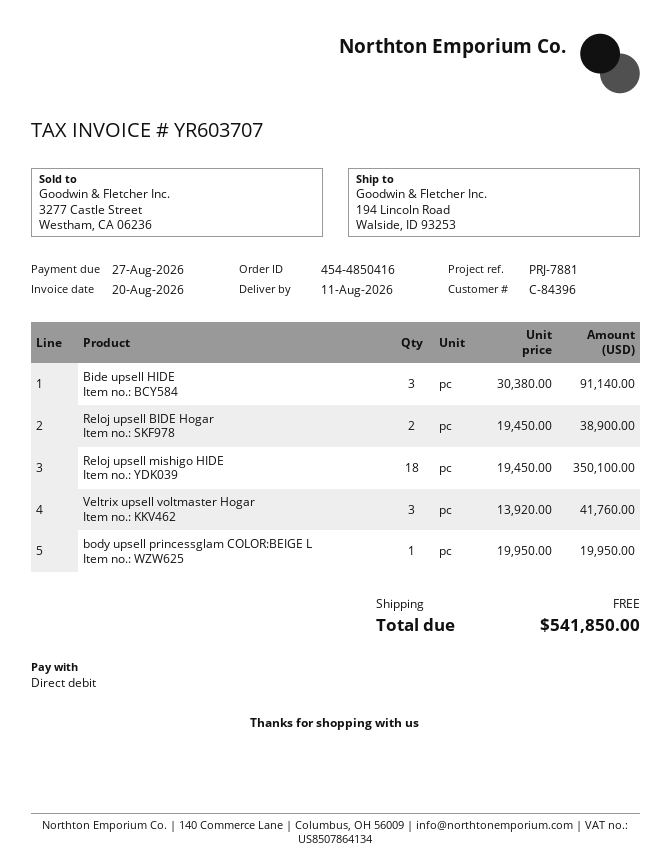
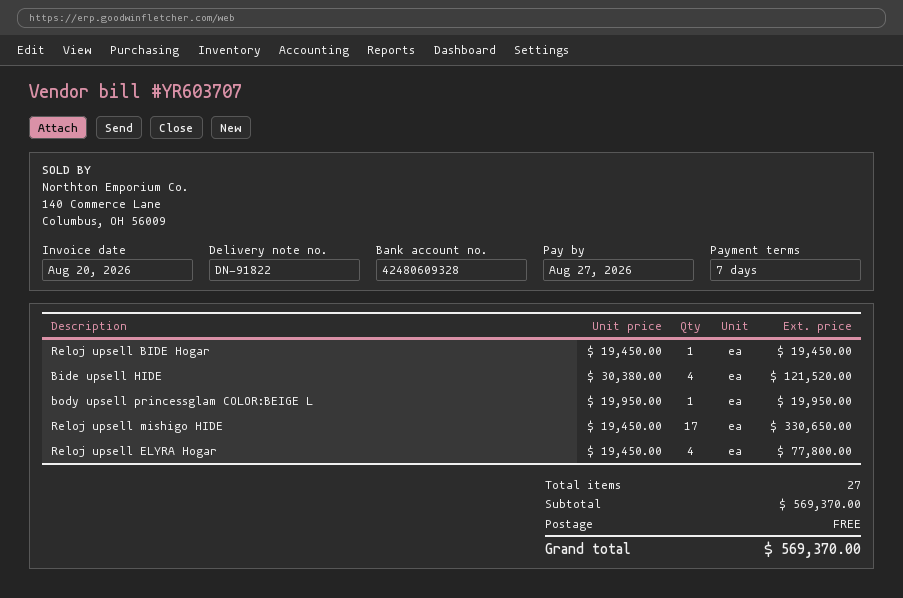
Bide upsell HIDE: 3 x 30380.00 = 91140.00 -> 4 x 30380.00 = 121520.00
Reloj upsell BIDE Hogar: 2 x 19450.00 = 38900.00 -> 1 x 19450.00 = 19450.00
Reloj upsell mishigo HIDE: 18 x 19450.00 = 350100.00 -> 17 x 19450.00 = 330650.00
Veltrix upsell voltmaster Hogar: 3 x 13920.00 = 41760.00 -> none
Reloj upsell ELYRA Hogar: none -> 4 x 19450.00 = 77800.00
total: 541850.00 -> 569370.00

